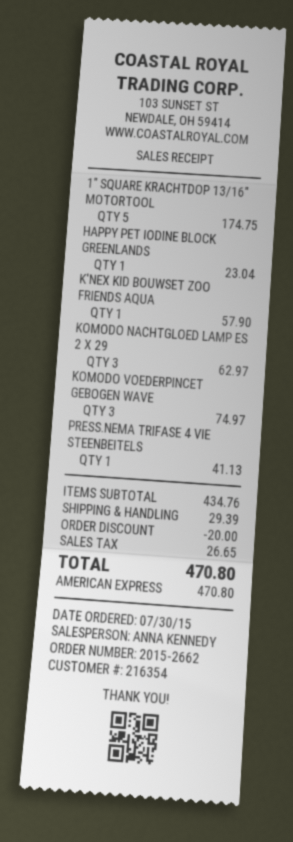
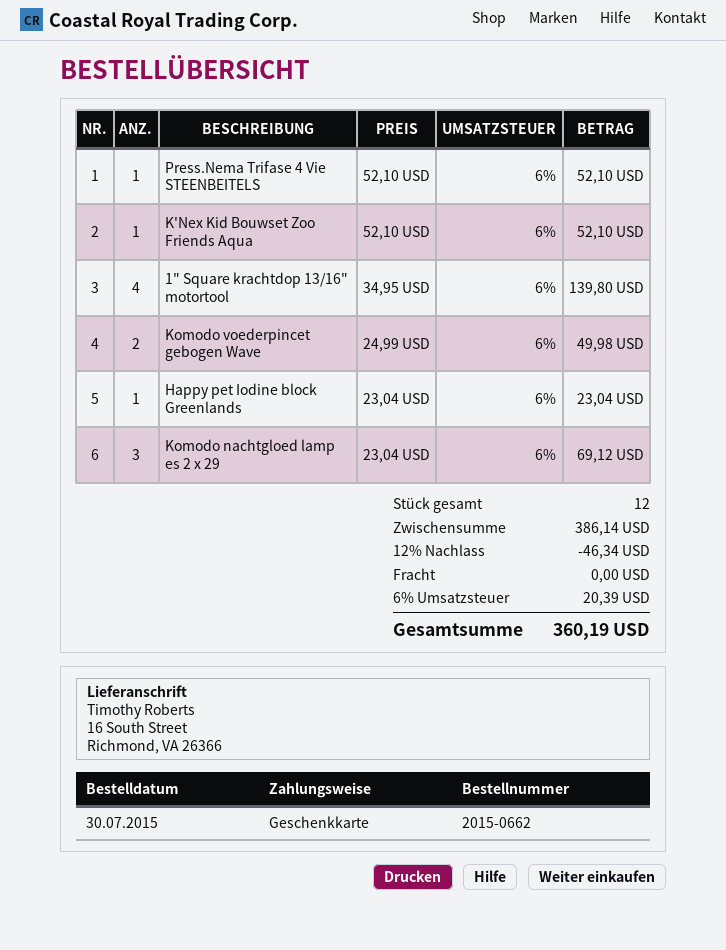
order number: 2015-2662 -> 2015-0662
payment method: American Express -> gift card
1" SQUARE KRACHTDOP 13/16" MOTORTOOL: 5 for 174.75 -> 4 for 139.80
K'NEX KID BOUWSET ZOO FRIENDS AQUA: 1 for 57.90 -> 1 for 52.10
KOMODO NACHTGLOED LAMP ES 2 X 29: 3 for 62.97 -> 3 for 69.12
KOMODO VOEDERPINCET GEBOGEN WAVE: 3 for 74.97 -> 2 for 49.98
PRESS.NEMA TRIFASE 4 VIE STEENBEITELS: 1 for 41.13 -> 1 for 52.10
subtotal: 434.76 -> 386.14
discount: 20.00 -> 46.34
shipping: 29.39 -> 0.00
tax: 26.65 -> 20.39
total: 470.80 -> 360.19

